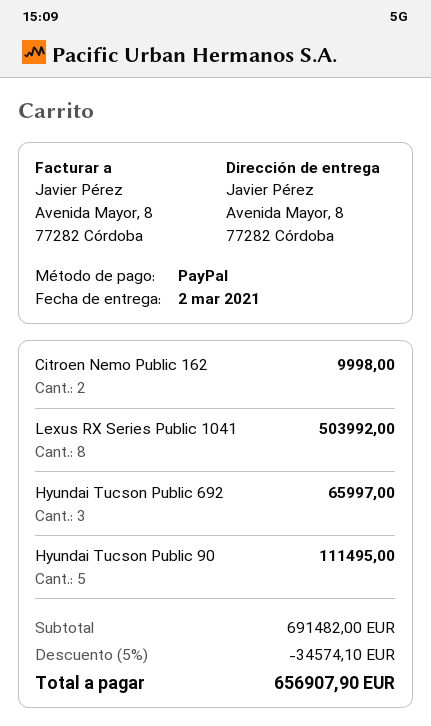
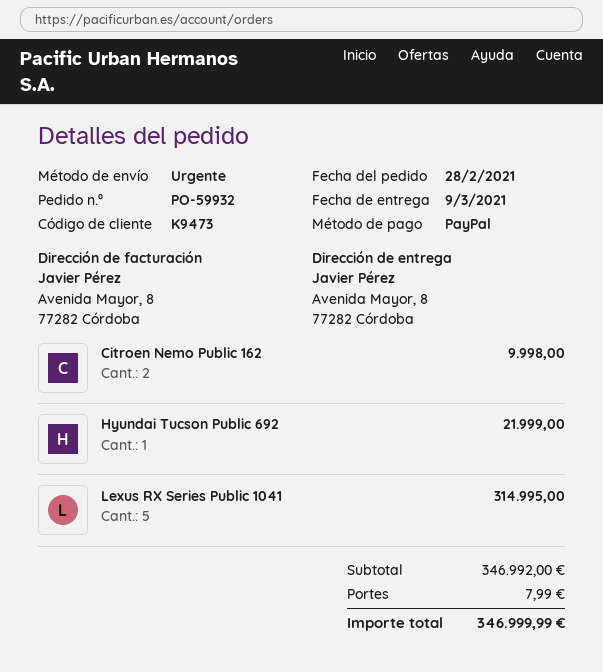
delivery date: 2021-03-02 -> 2021-03-09
Lexus RX Series Public 1041: 8 for 503992.00 -> 5 for 314995.00
Hyundai Tucson Public 692: 3 for 65997.00 -> 1 for 21999.00
Hyundai Tucson Public 90: 5 for 111495.00 -> none
subtotal: 691482.00 -> 346992.00
discount: 5% = 34574.10 -> none
shipping: none -> 7.99
total: 656907.90 -> 346999.99

